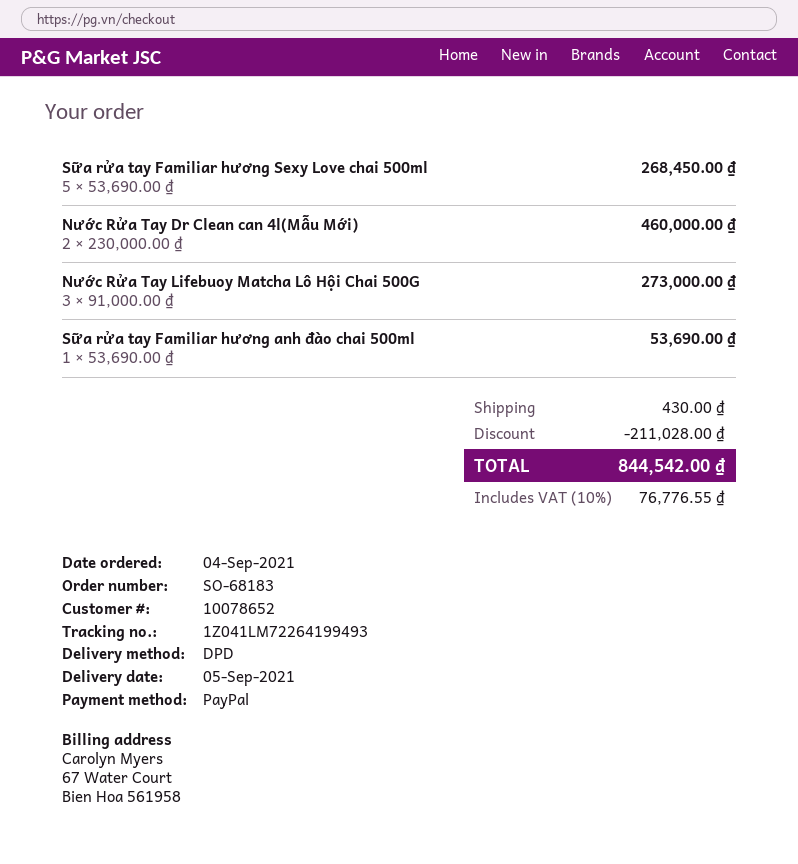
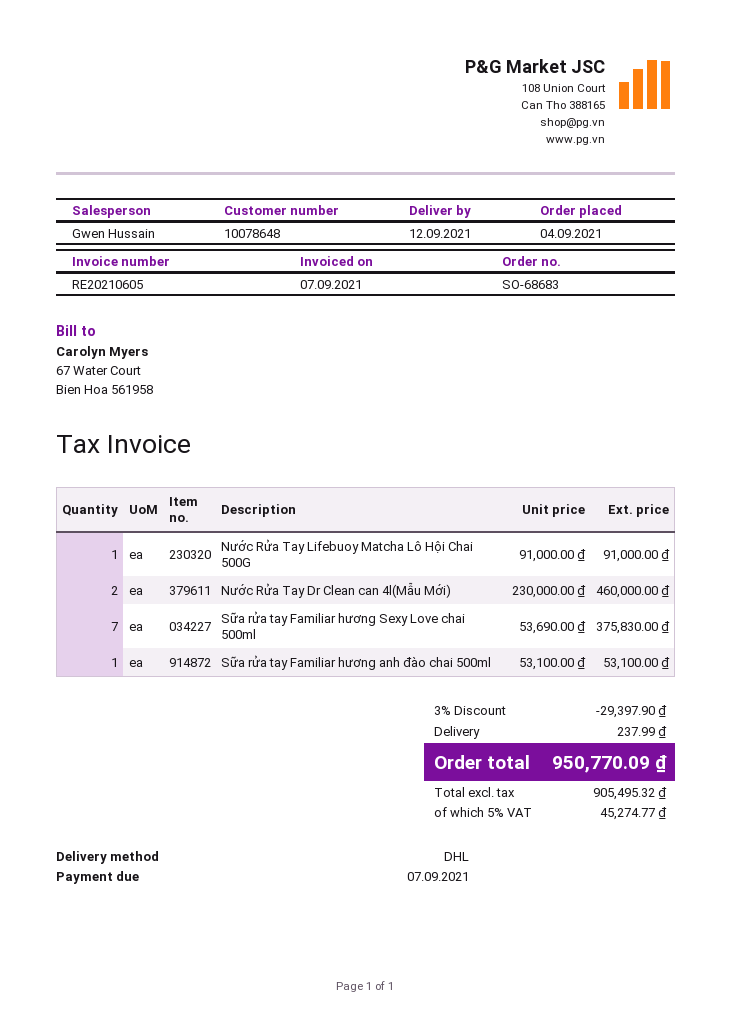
order number: SO-68183 -> SO-68683
delivery date: 2021-09-05 -> 2021-09-12
customer number: 10078652 -> 10078648
shipping method: DPD -> DHL
Sữa rửa tay Familiar hương Sexy Love chai 500ml: 5 x 53690.00 = 268450.00 -> 7 x 53690.00 = 375830.00
Nước Rửa Tay Lifebuoy Matcha Lô Hội Chai 500G: 3 x 91000.00 = 273000.00 -> 1 x 91000.00 = 91000.00
Sữa rửa tay Familiar hương anh đào chai 500ml: 1 x 53690.00 = 53690.00 -> 1 x 53100.00 = 53100.00
discount: 211028.00 -> 29397.90
shipping: 430.00 -> 237.99
tax: 10% = 76776.55 -> 5% = 45274.77
total: 844542.00 -> 950770.09

